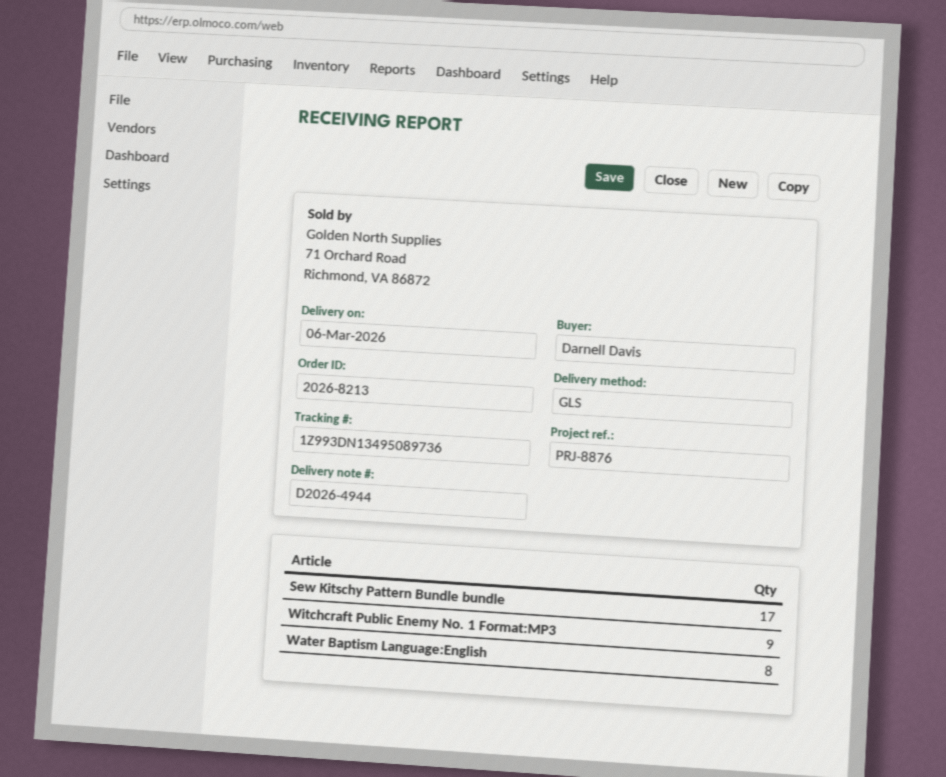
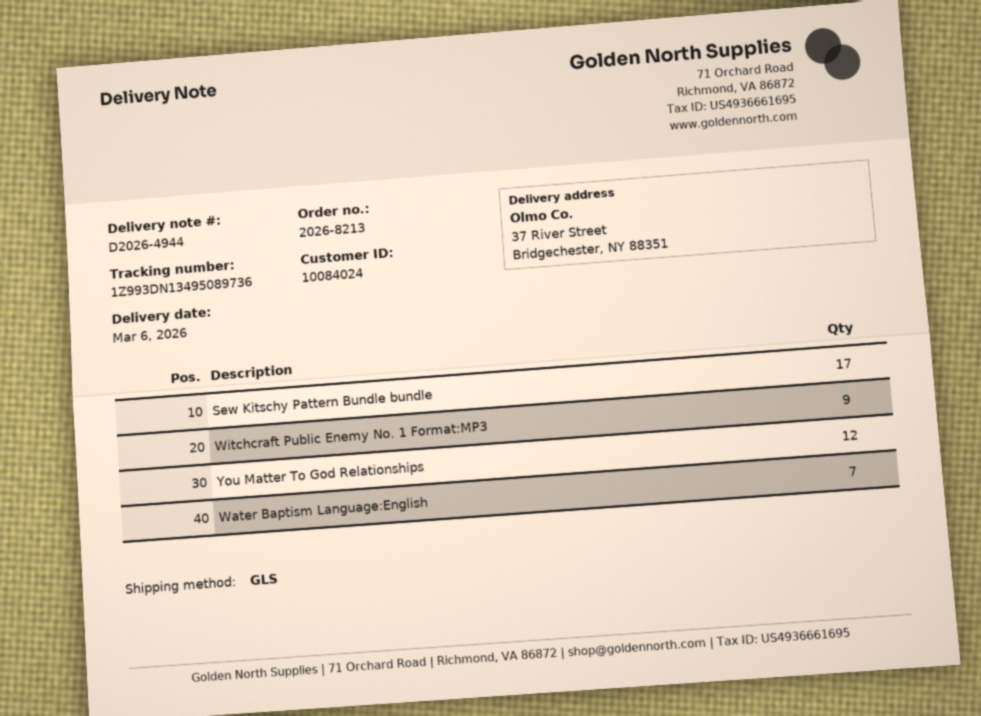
Water Baptism Language:English: 8 -> 7
You Matter To God Relationships: none -> 12

